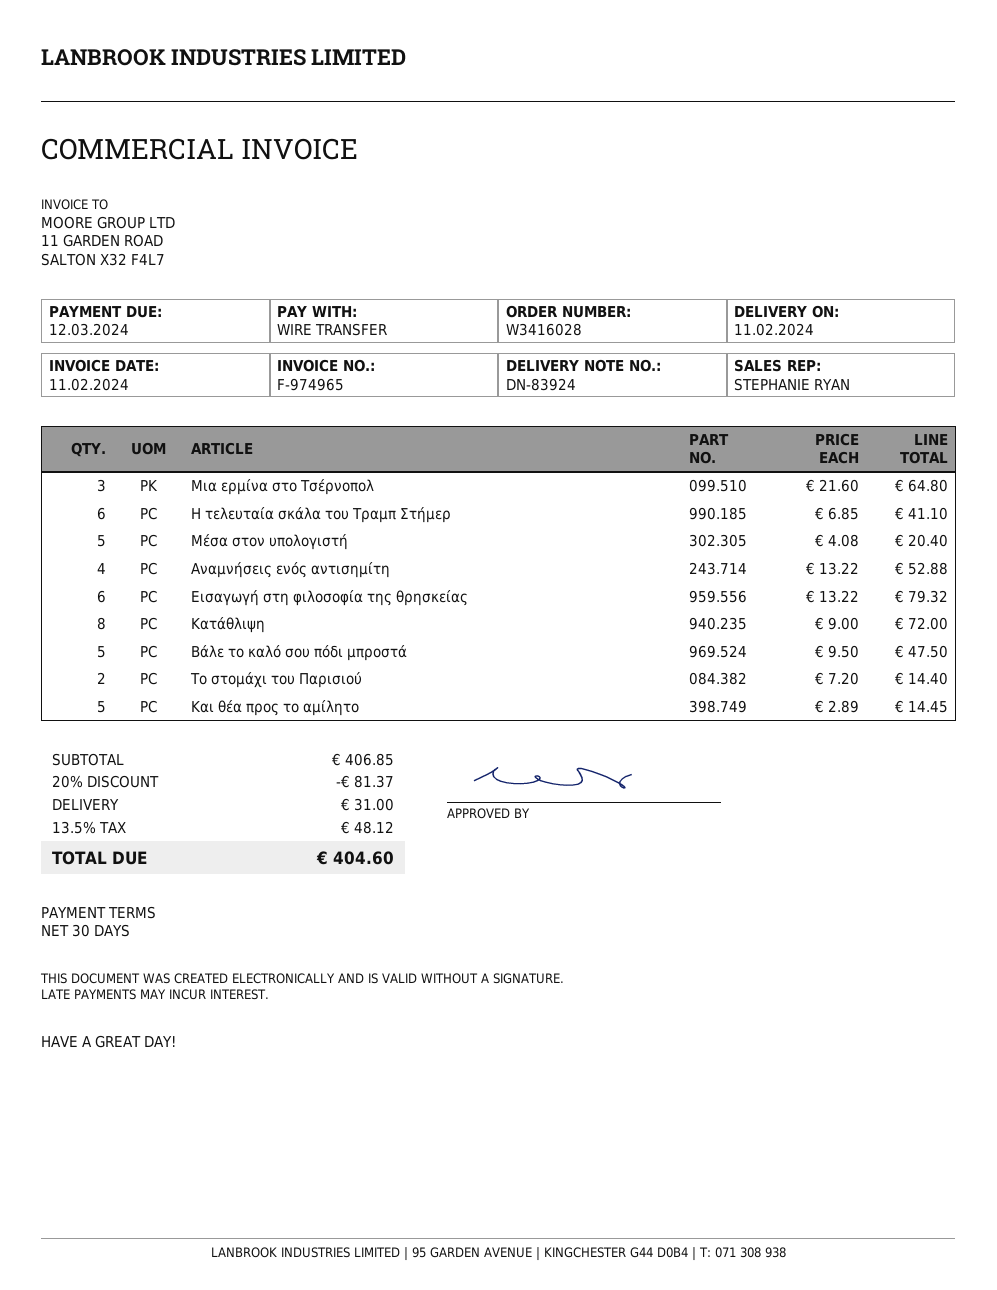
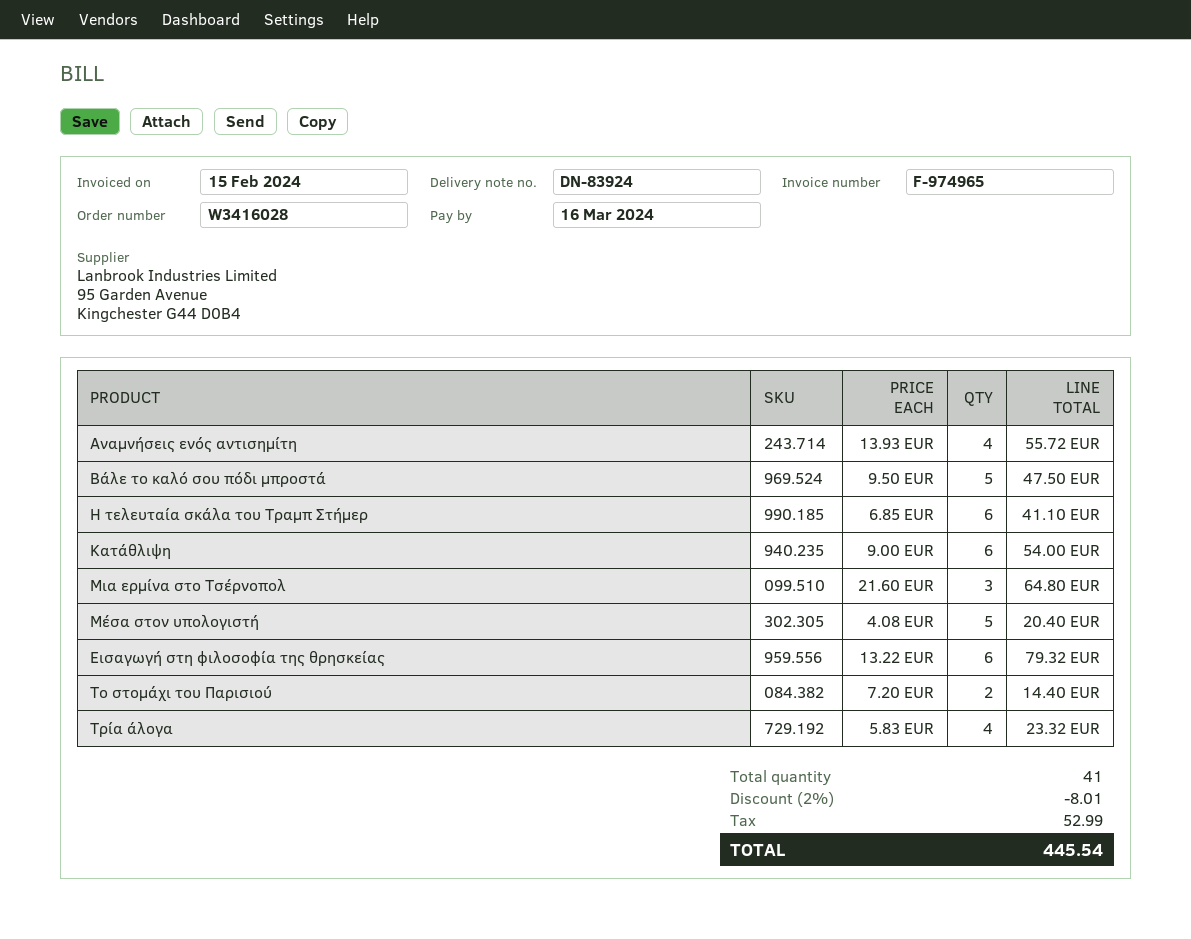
invoice date: 2024-02-11 -> 2024-02-15
due date: 2024-03-12 -> 2024-03-16
Αναμνήσεις ενός αντισημίτη: 4 x 13.22 = 52.88 -> 4 x 13.93 = 55.72
Κατάθλιψη: 8 x 9.00 = 72.00 -> 6 x 9.00 = 54.00
Και θέα προς το αμίλητο: 5 x 2.89 = 14.45 -> none
Τρία άλογα: none -> 4 x 5.83 = 23.32
discount: 20% = 81.37 -> 2% = 8.01
shipping: 31.00 -> none
tax: 48.12 -> 52.99
total: 404.60 -> 445.54

